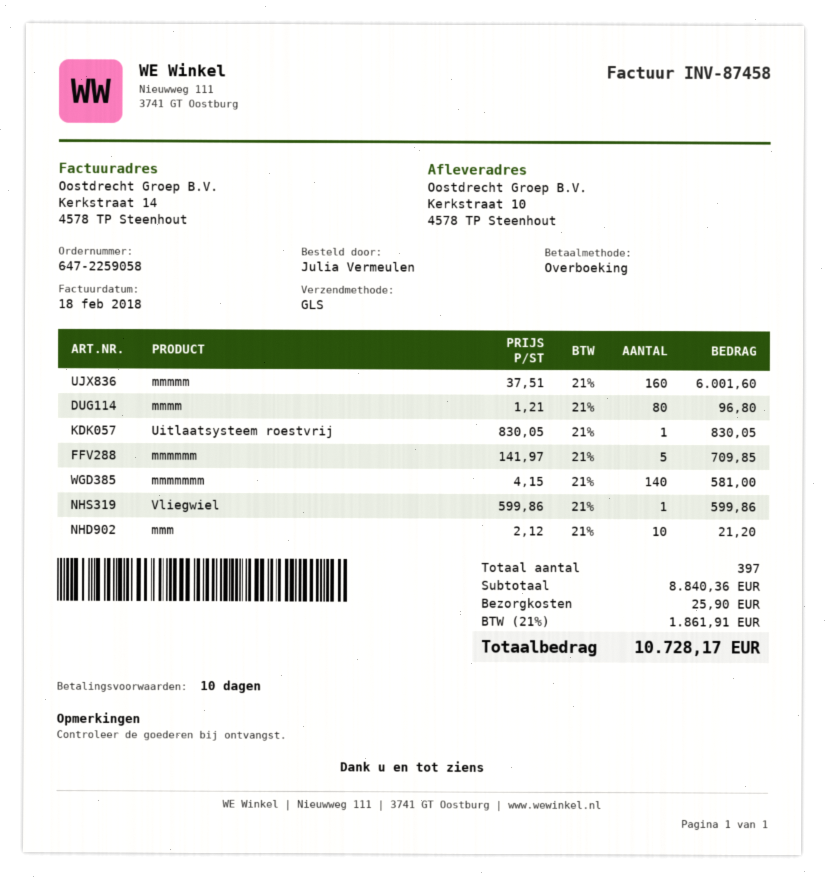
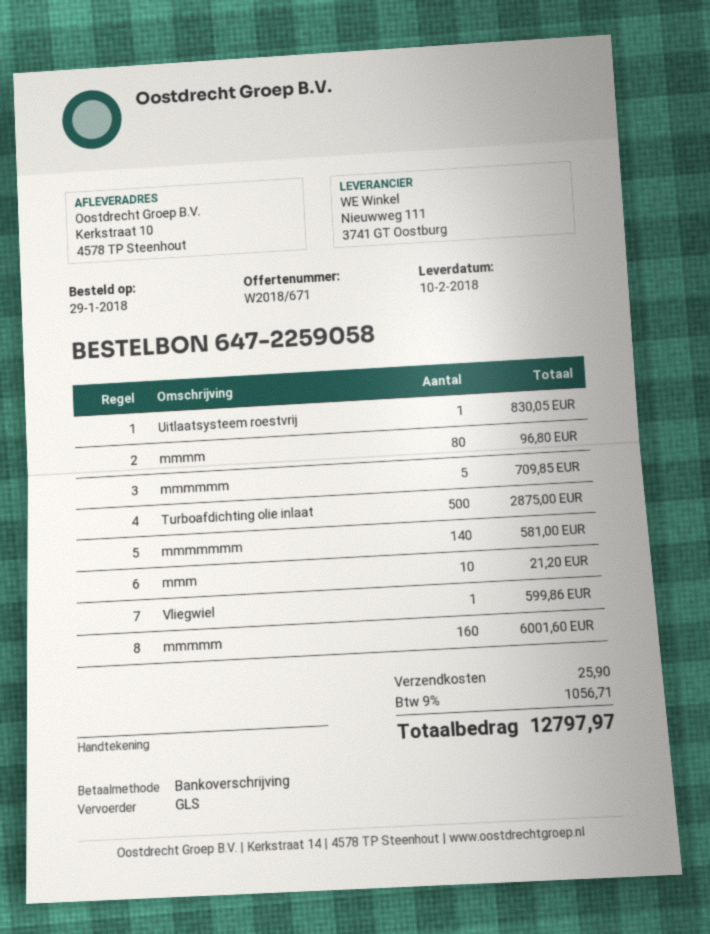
Turboafdichting olie inlaat: none -> 500 for 2875.00
tax: 21% = 1861.91 -> 9% = 1056.71
total: 10728.17 -> 12797.97

